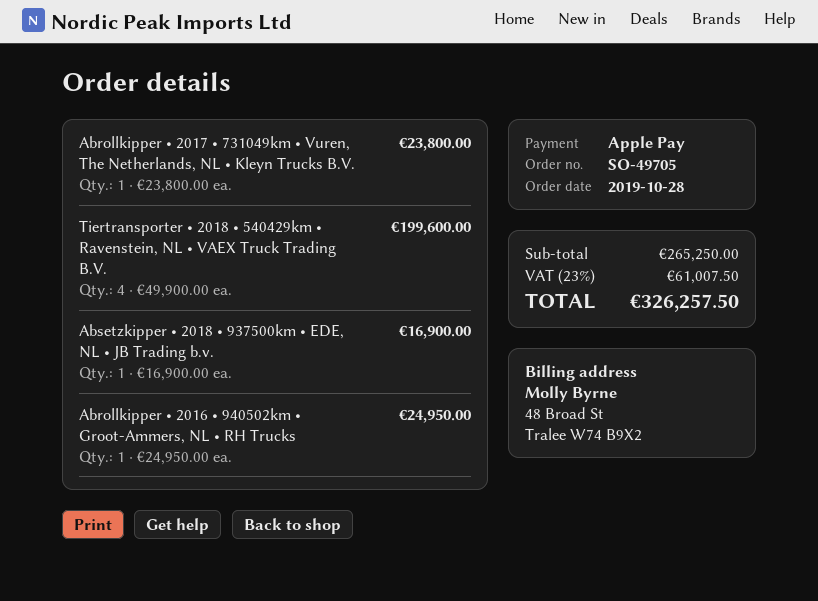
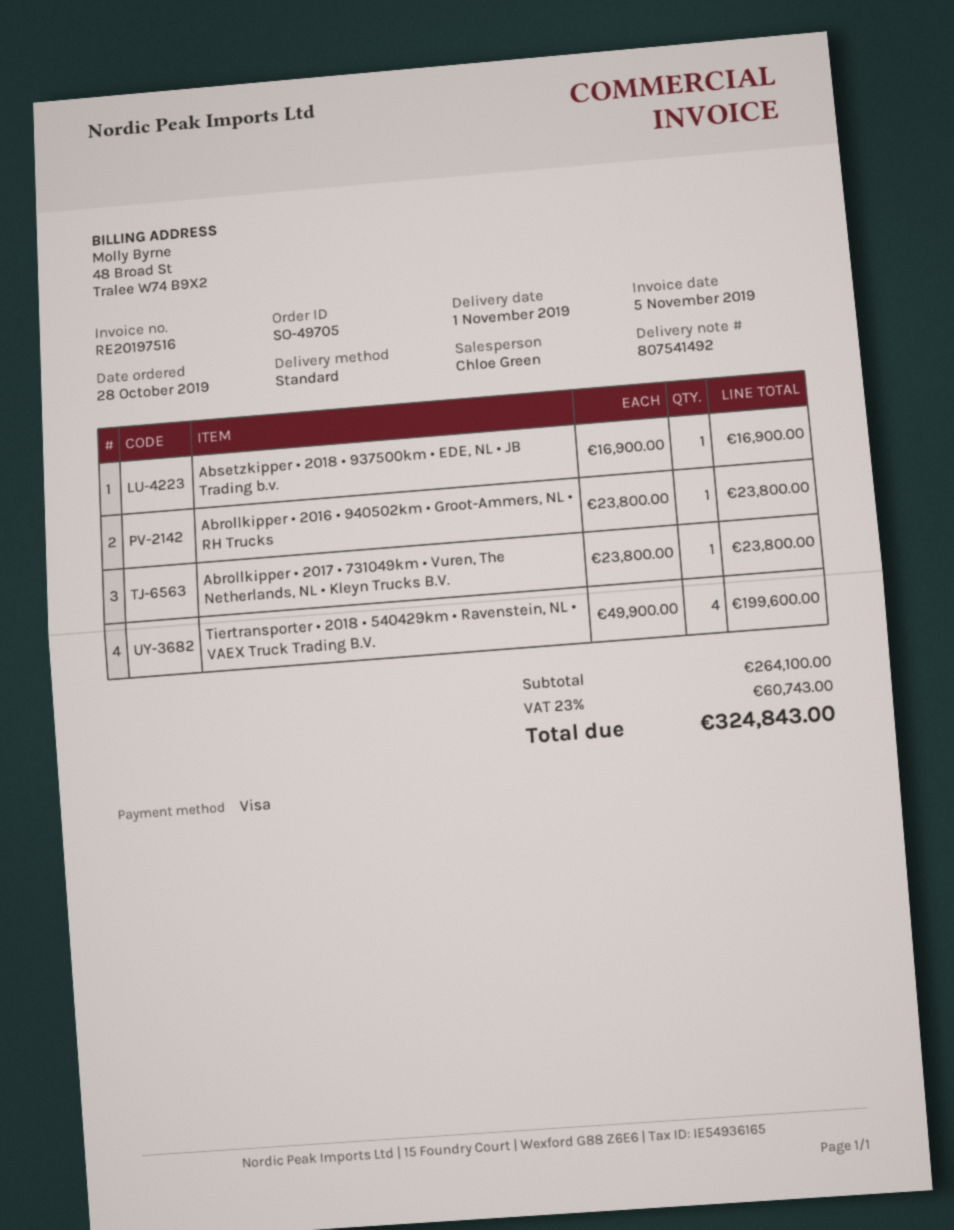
payment method: Apple Pay -> Visa
Abrollkipper • 2016 • 940502km • Groot-Ammers, NL • RH Trucks: 1 x 24950.00 = 24950.00 -> 1 x 23800.00 = 23800.00
subtotal: 265250.00 -> 264100.00
tax: 23% = 61007.50 -> 23% = 60743.00
total: 326257.50 -> 324843.00

